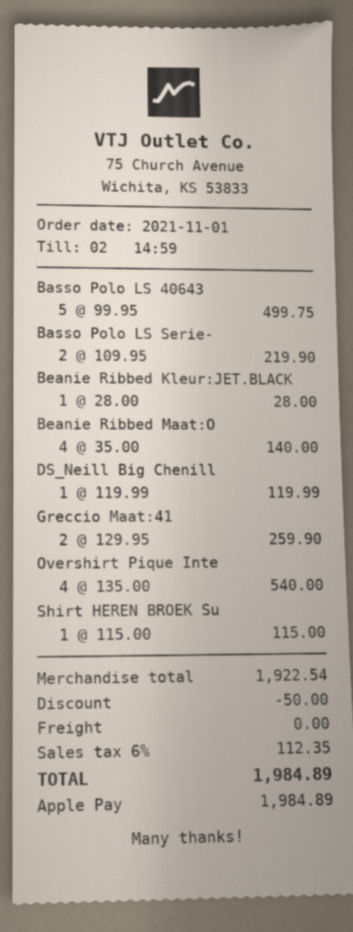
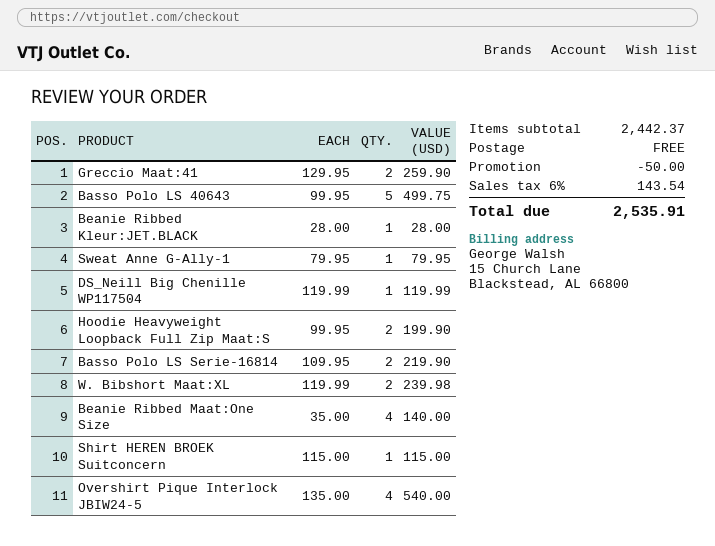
Sweat Anne G-Ally-1: none -> 1 x 79.95 = 79.95
Hoodie Heavyweight Loopback Full Zip Maat:S: none -> 2 x 99.95 = 199.90
W. Bibshort Maat:XL: none -> 2 x 119.99 = 239.98
subtotal: 1922.54 -> 2442.37
tax: 6% = 112.35 -> 6% = 143.54
total: 1984.89 -> 2535.91

